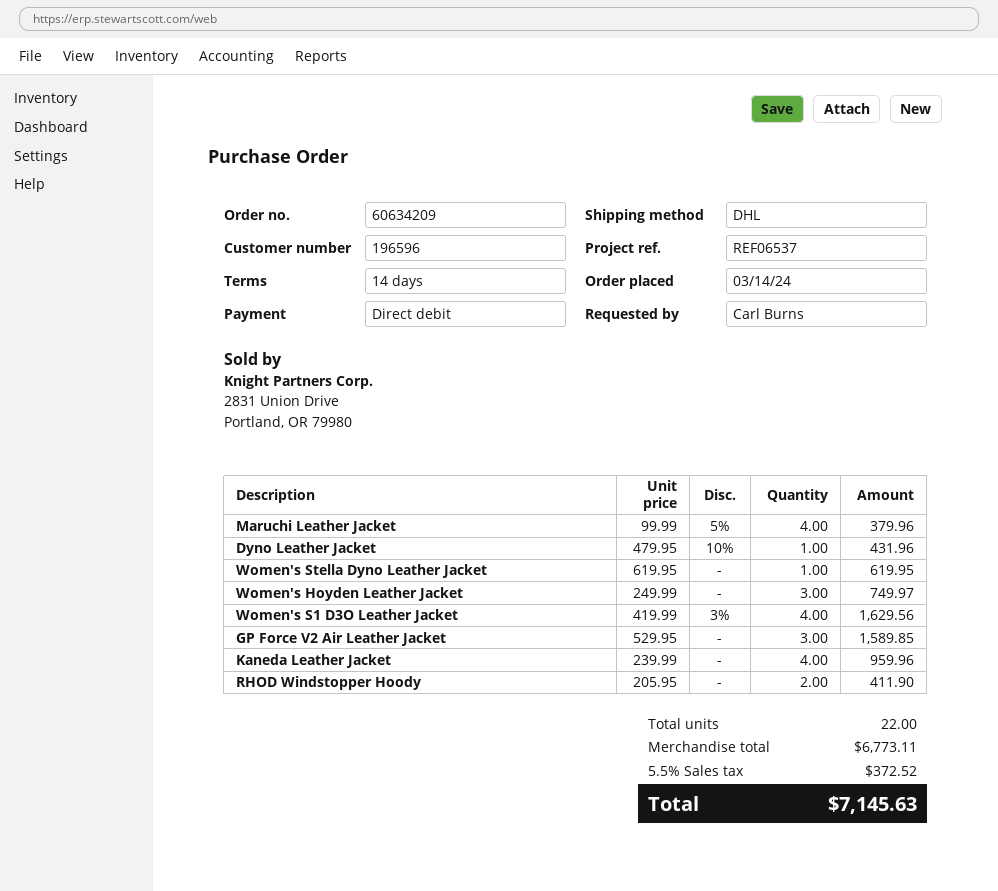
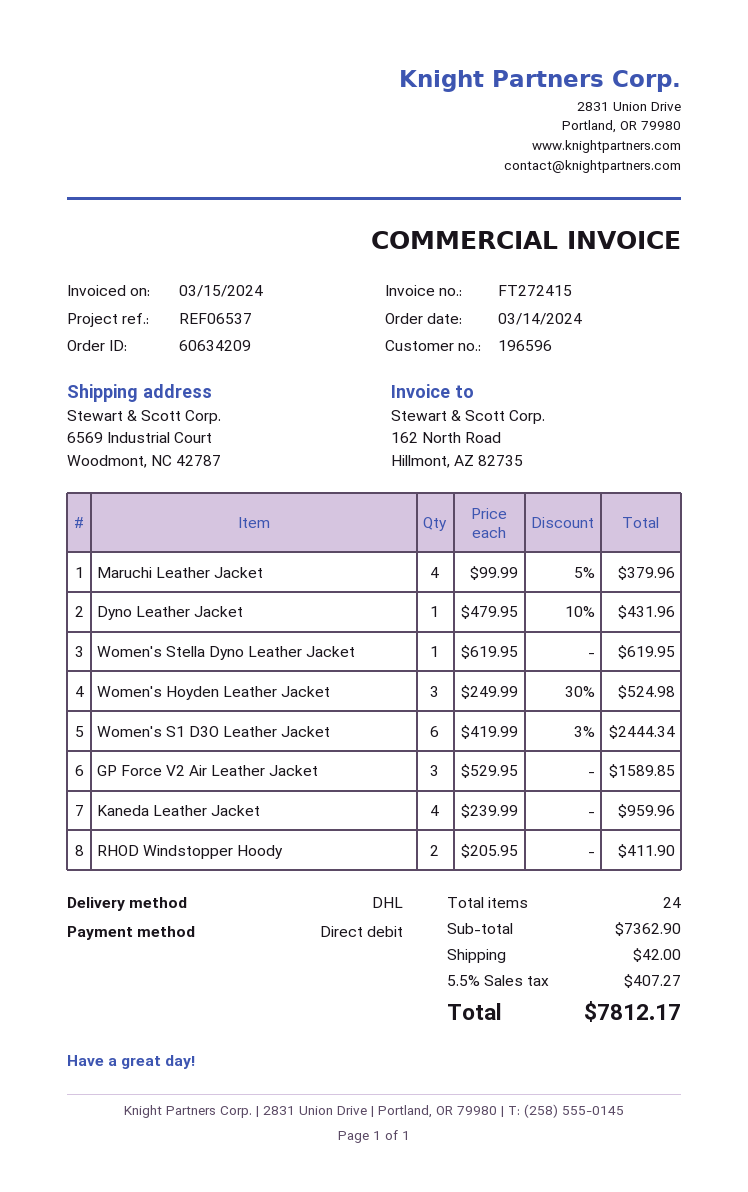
Women's Hoyden Leather Jacket: 3 x 249.99 = 749.97 -> 3 x 249.99 - 30% = 524.98
Women's S1 D3O Leather Jacket: 4 x 419.99 - 3% = 1629.56 -> 6 x 419.99 - 3% = 2444.34
total quantity: 22 -> 24
subtotal: 6773.11 -> 7362.90
shipping: none -> 42.00
tax: 5.5% = 372.52 -> 5.5% = 407.27
total: 7145.63 -> 7812.17

